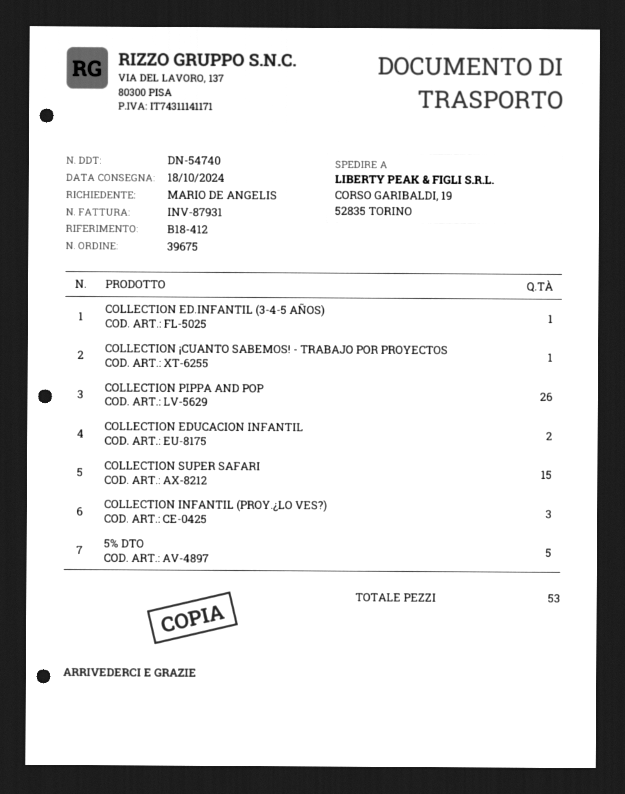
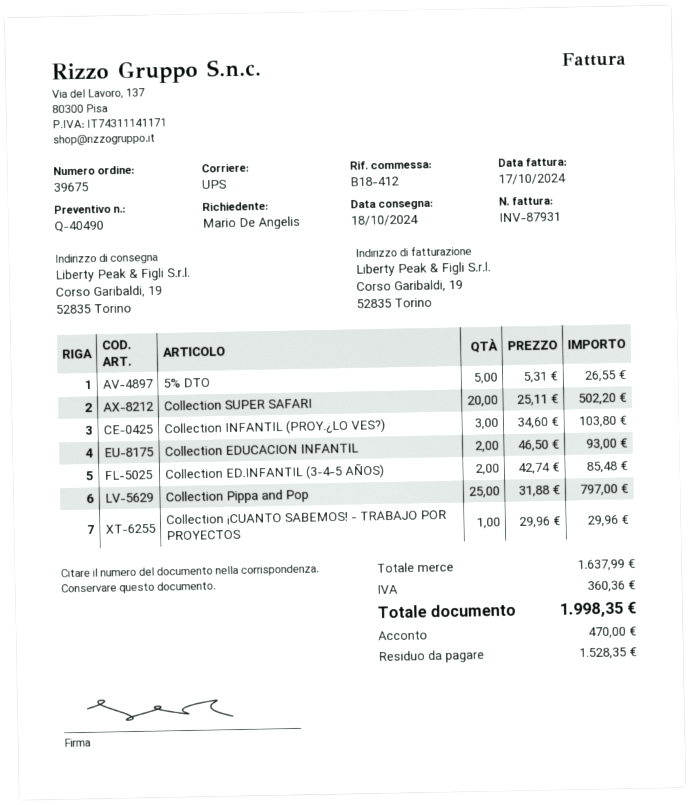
COLLECTION ED.INFANTIL (3-4-5 AÑOS): 1 -> 2
COLLECTION PIPPA AND POP: 26 -> 25
COLLECTION SUPER SAFARI: 15 -> 20

